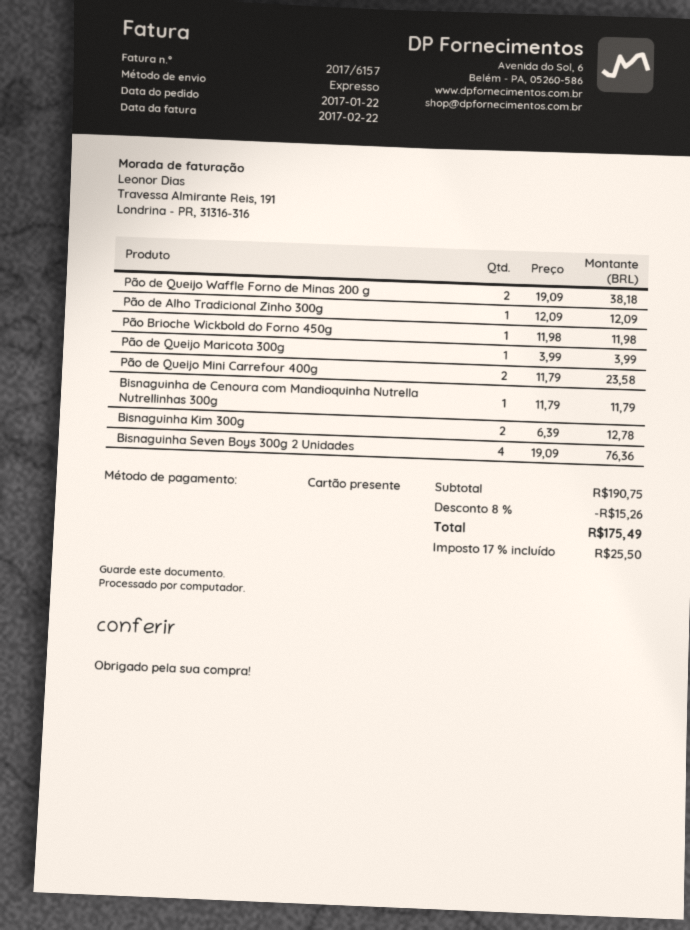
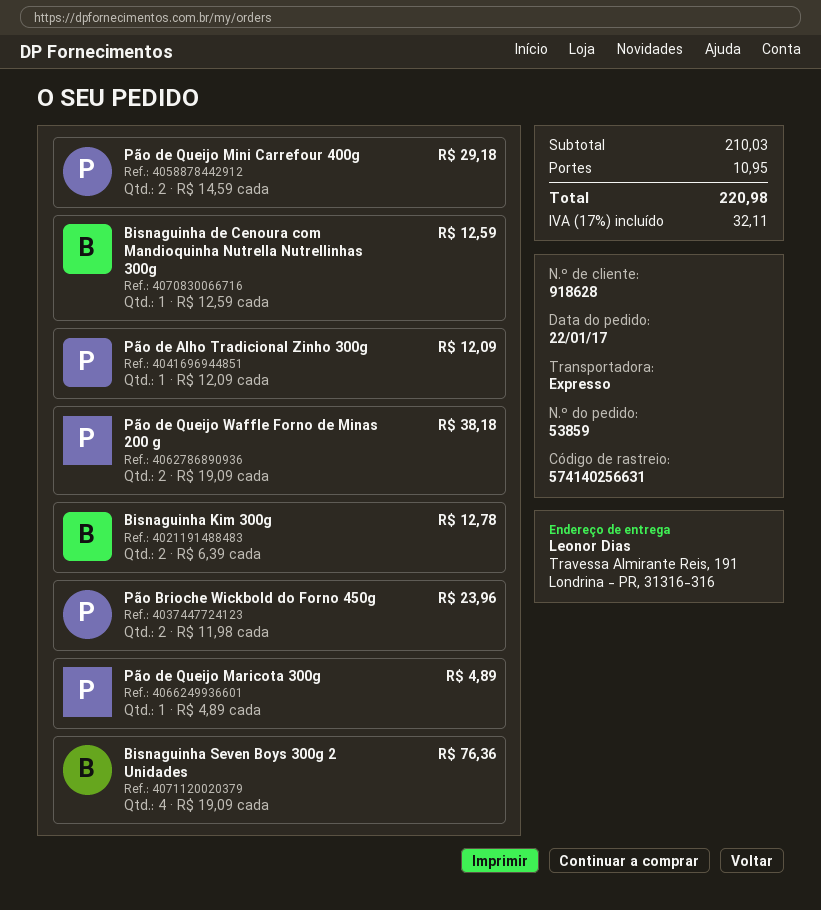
Pão Brioche Wickbold do Forno 450g: 1 x 11.98 = 11.98 -> 2 x 11.98 = 23.96
Pão de Queijo Maricota 300g: 1 x 3.99 = 3.99 -> 1 x 4.89 = 4.89
Pão de Queijo Mini Carrefour 400g: 2 x 11.79 = 23.58 -> 2 x 14.59 = 29.18
Bisnaguinha de Cenoura com Mandioquinha Nutrella Nutrellinhas 300g: 1 x 11.79 = 11.79 -> 1 x 12.59 = 12.59
subtotal: 190.75 -> 210.03
discount: 8% = 15.26 -> none
shipping: none -> 10.95
tax: 17% = 25.50 -> 17% = 32.11
total: 175.49 -> 220.98

